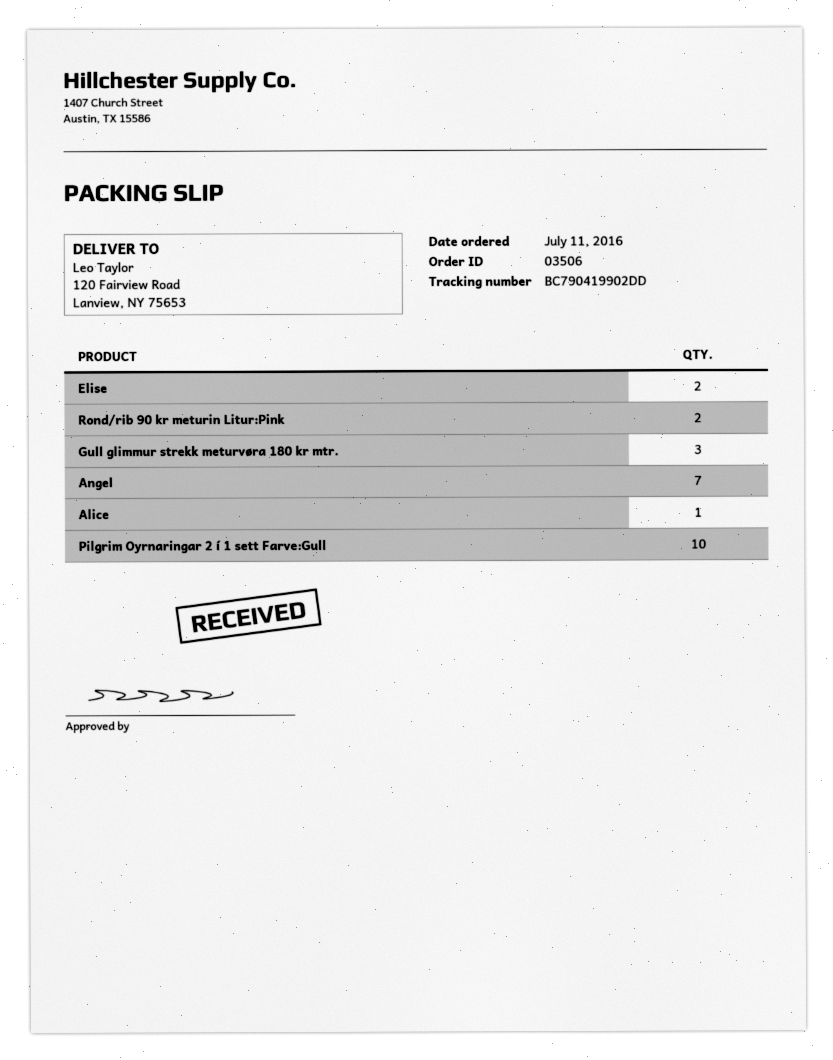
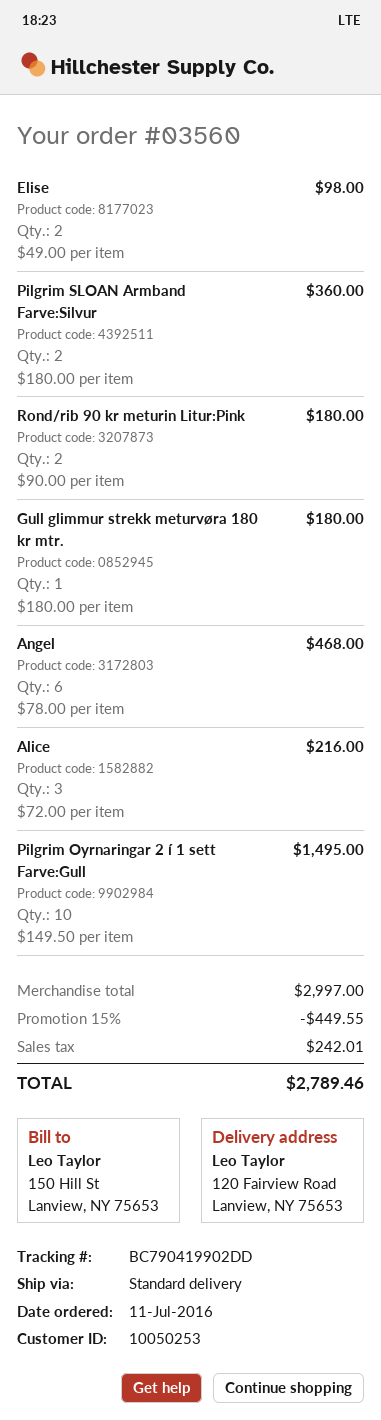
order number: 03506 -> 03560
Gull glimmur strekk meturvøra 180 kr mtr.: 3 -> 1
Angel: 7 -> 6
Alice: 1 -> 3
Pilgrim SLOAN Armband Farve:Silvur: none -> 2

